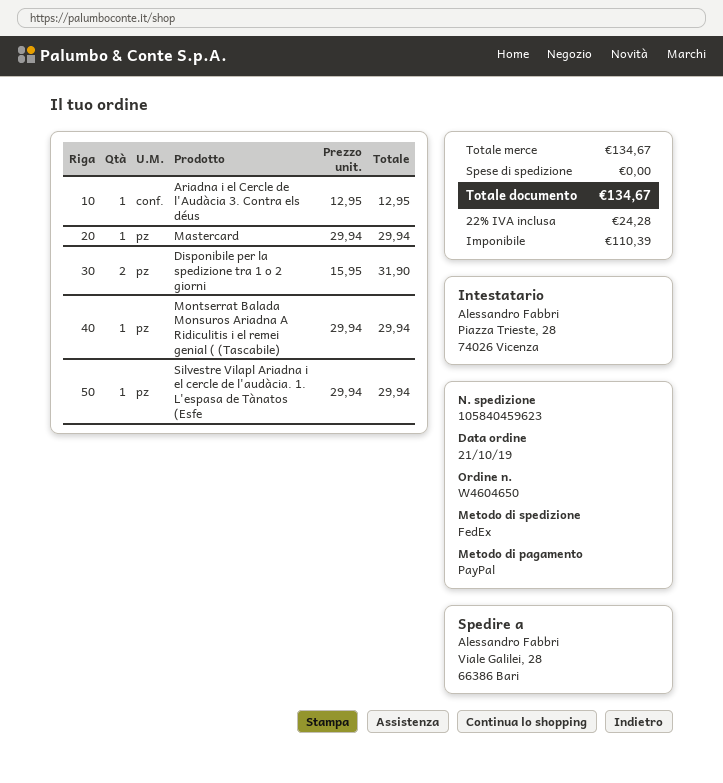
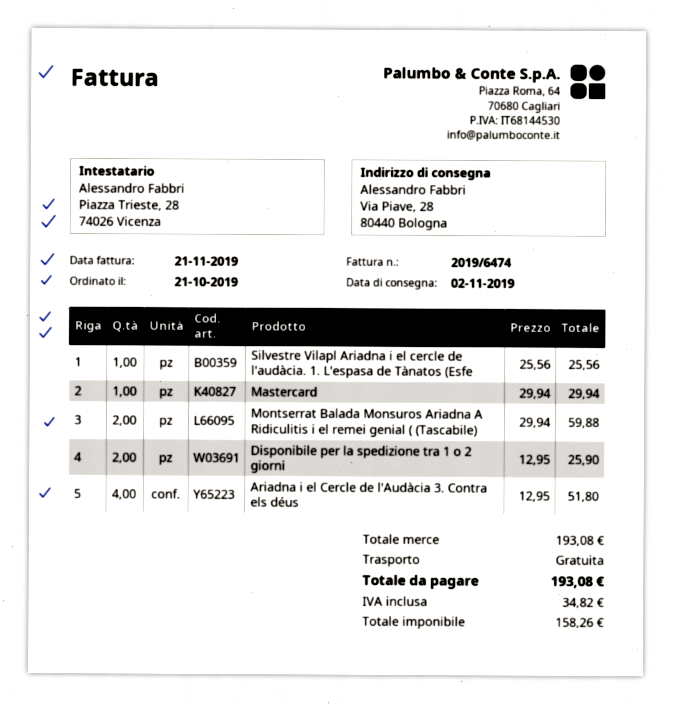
ship to: Viale Galilei, 28, 66386 Bari -> Via Piave, 28, 80440 Bologna
Ariadna i el Cercle de l'Audàcia 3. Contra els déus: 1 x 12.95 = 12.95 -> 4 x 12.95 = 51.80
Disponibile per la spedizione tra 1 o 2 giorni: 2 x 15.95 = 31.90 -> 2 x 12.95 = 25.90
Montserrat Balada Monsuros Ariadna A Ridiculitis i el remei genial ( (Tascabile): 1 x 29.94 = 29.94 -> 2 x 29.94 = 59.88
Silvestre Vilapl Ariadna i el cercle de l'audàcia. 1. L'espasa de Tànatos (Esfe: 1 x 29.94 = 29.94 -> 1 x 25.56 = 25.56
subtotal: 134.67 -> 193.08
net: 110.39 -> 158.26
tax: 24.28 -> 34.82
total: 134.67 -> 193.08

